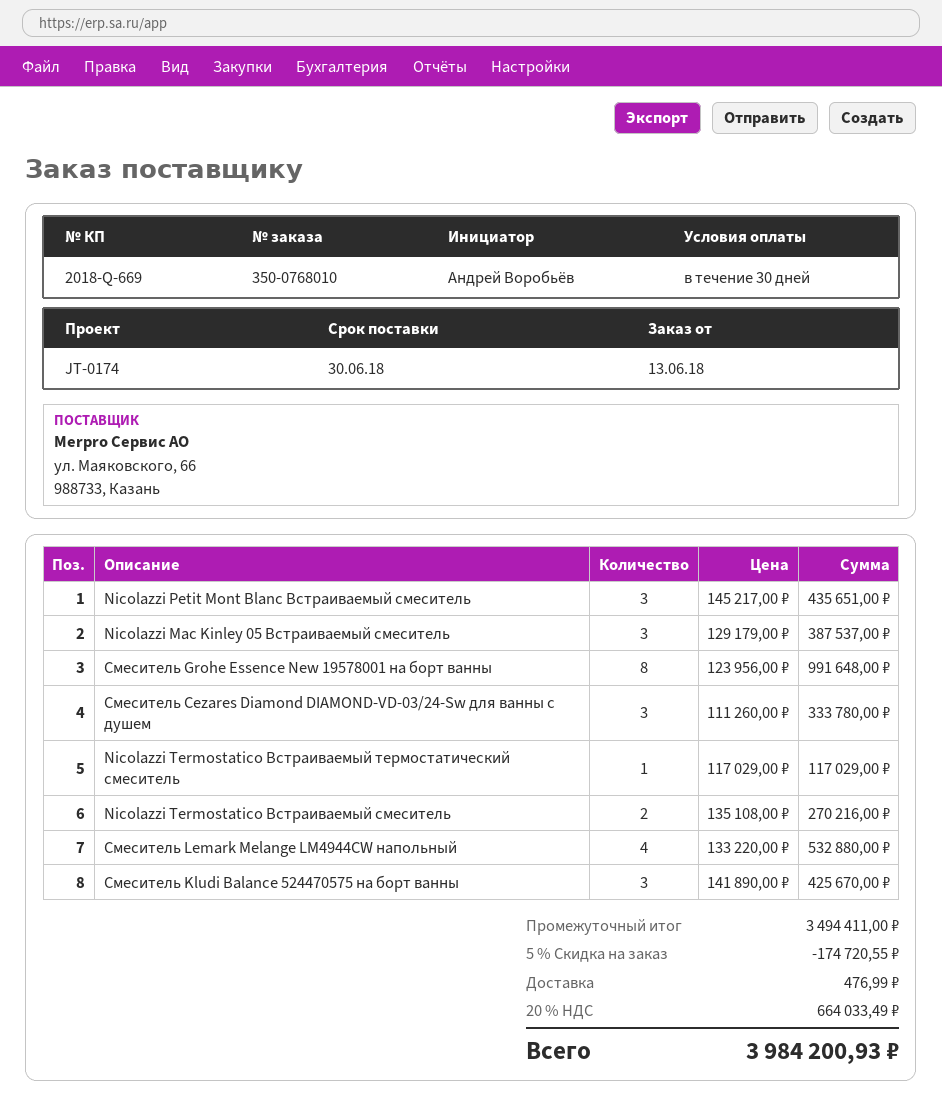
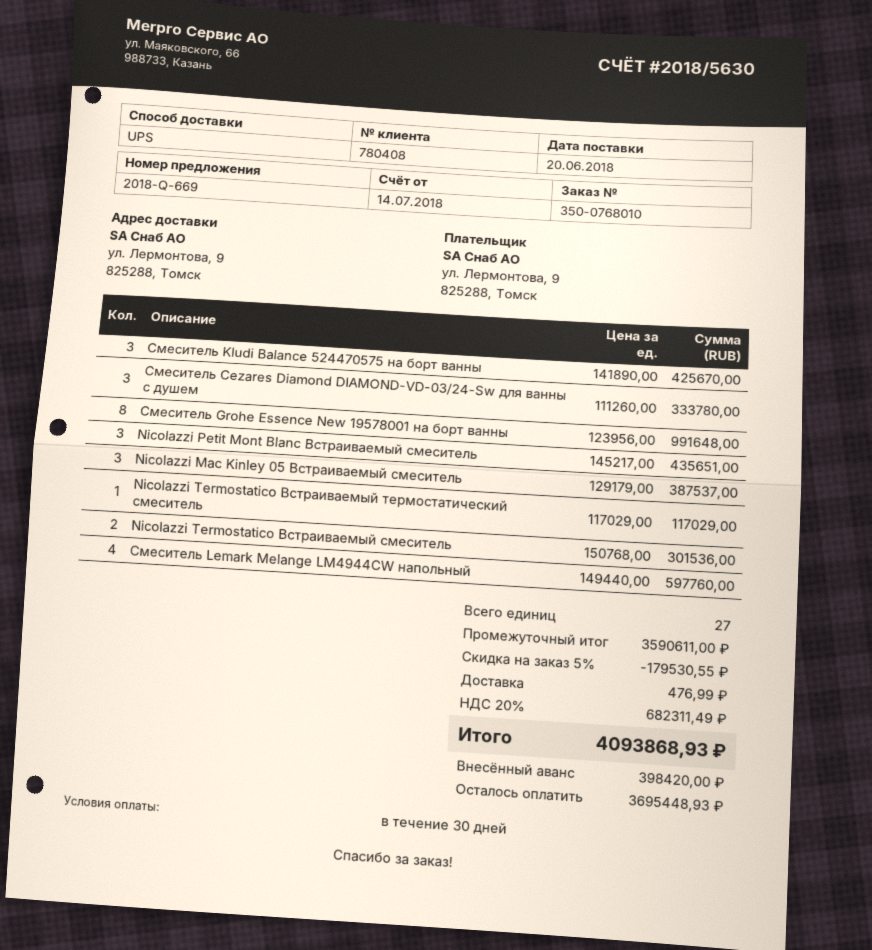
delivery date: 2018-06-30 -> 2018-06-20
Nicolazzi Termostatico Встраиваемый смеситель: 2 x 135108.00 = 270216.00 -> 2 x 150768.00 = 301536.00
Смеситель Lemark Melange LM4944CW напольный: 4 x 133220.00 = 532880.00 -> 4 x 149440.00 = 597760.00
subtotal: 3494411.00 -> 3590611.00
discount: 5% = 174720.55 -> 5% = 179530.55
tax: 20% = 664033.49 -> 20% = 682311.49
total: 3984200.93 -> 4093868.93

